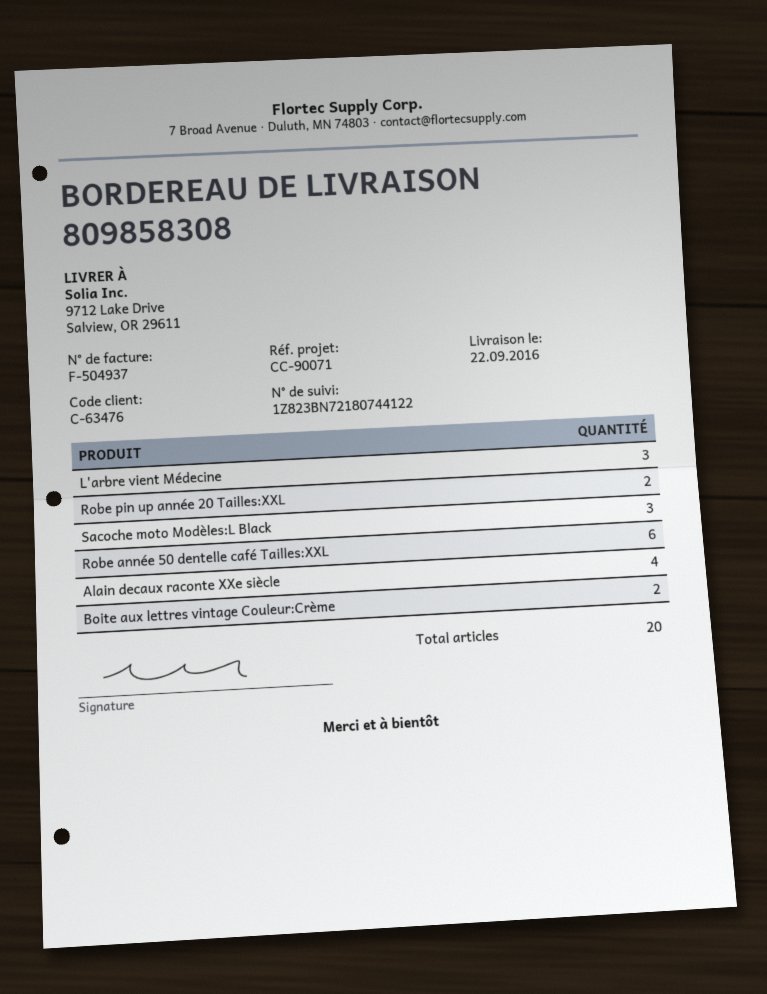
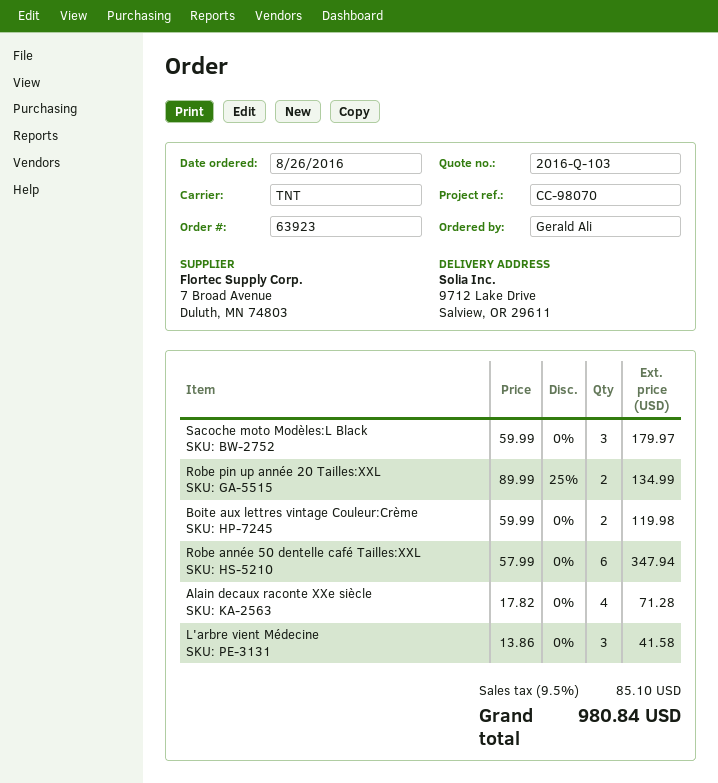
reference: CC-90071 -> CC-98070

